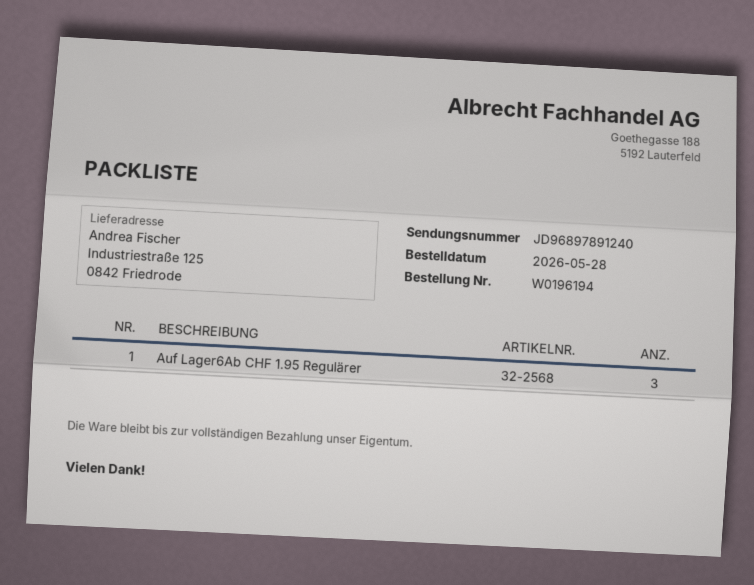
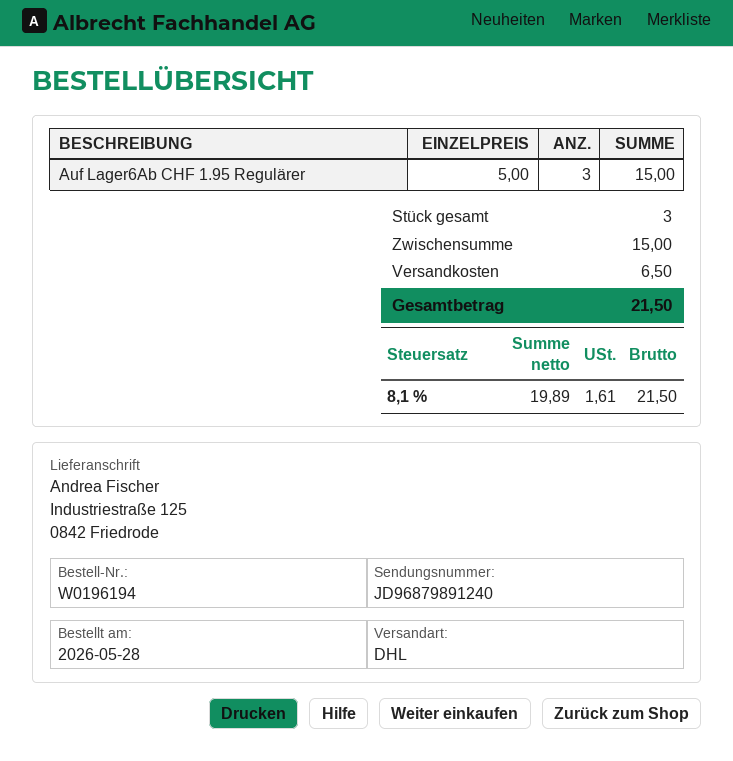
tracking number: JD96897891240 -> JD96879891240

